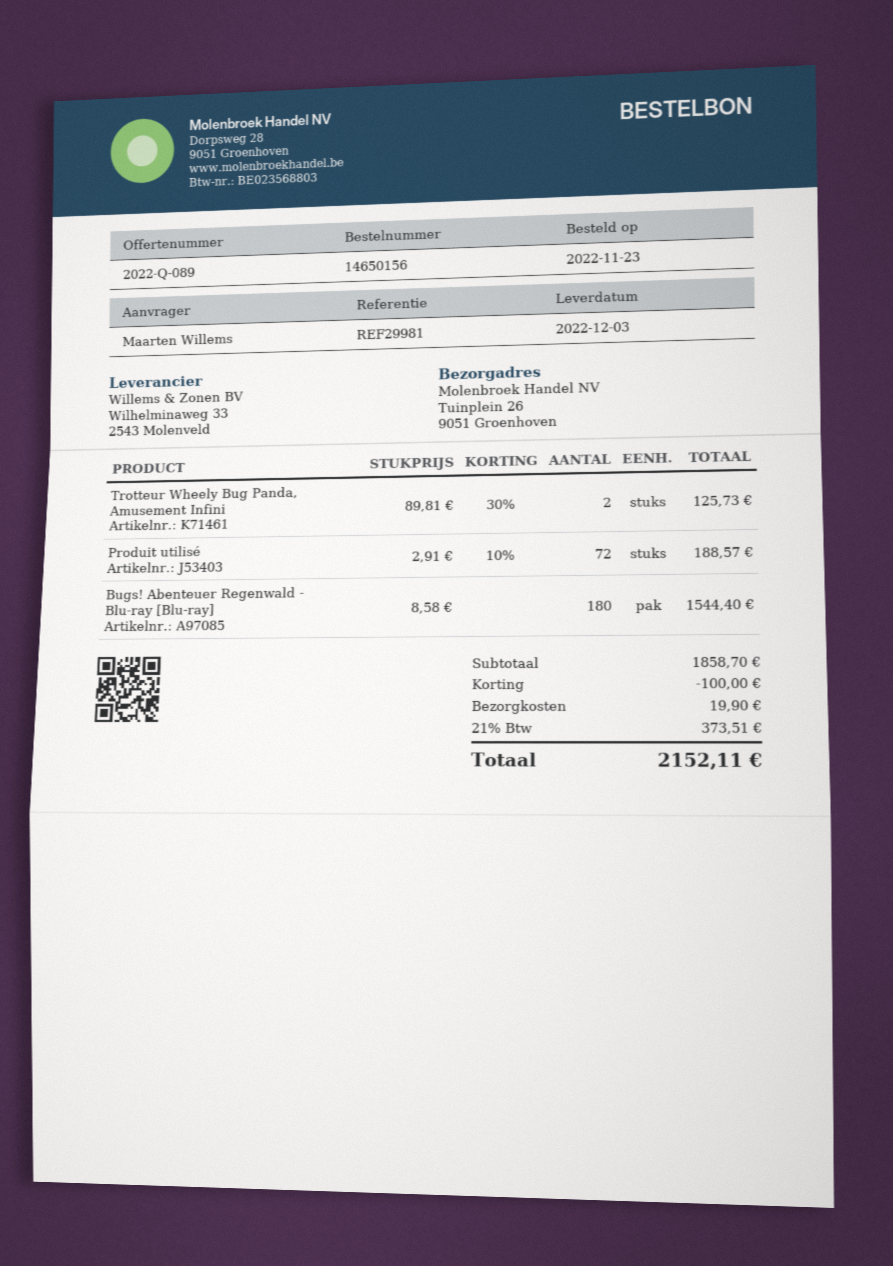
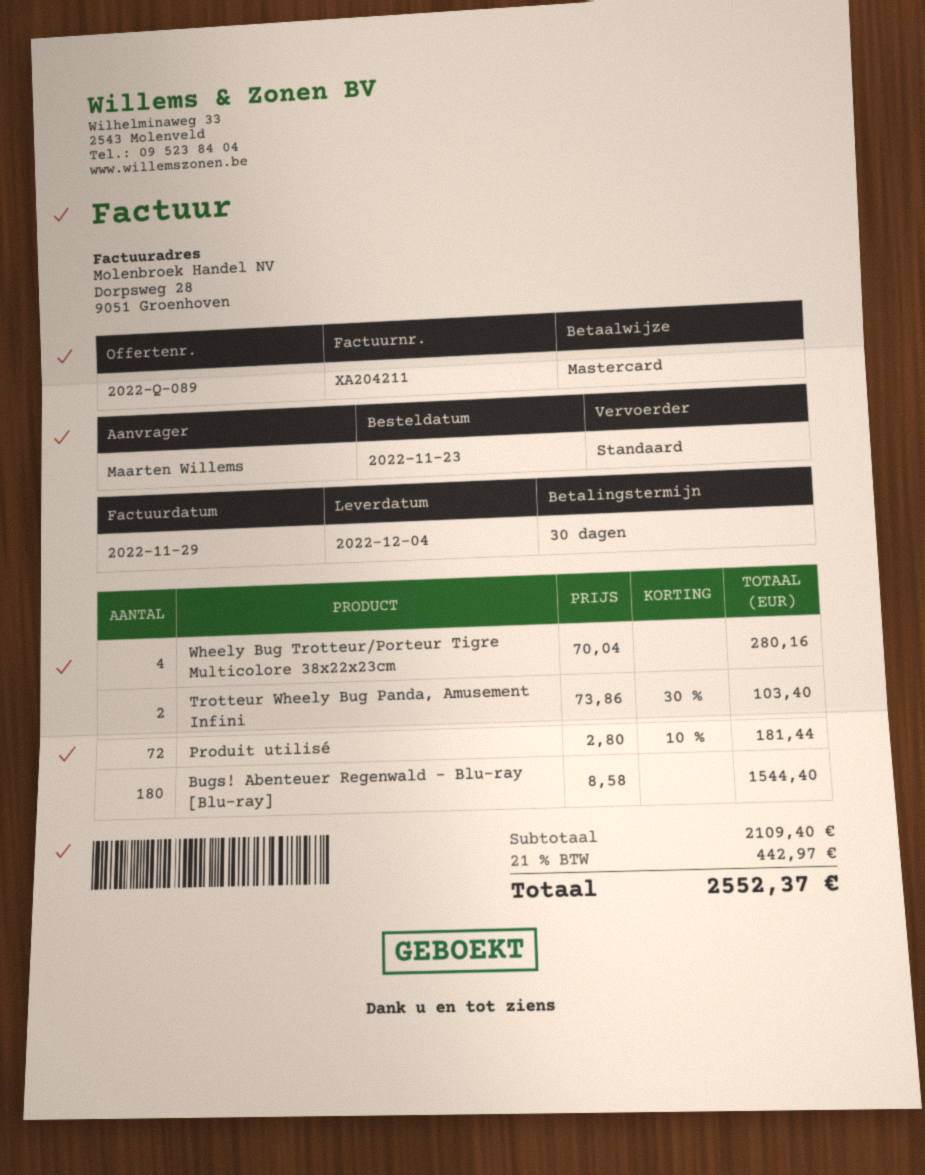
delivery date: 2022-12-03 -> 2022-12-04
Trotteur Wheely Bug Panda, Amusement Infini: 2 x 89.81 - 30% = 125.73 -> 2 x 73.86 - 30% = 103.40
Produit utilisé: 72 x 2.91 - 10% = 188.57 -> 72 x 2.80 - 10% = 181.44
Wheely Bug Trotteur/Porteur Tigre Multicolore 38x22x23cm: none -> 4 x 70.04 = 280.16
subtotal: 1858.70 -> 2109.40
discount: 100.00 -> none
shipping: 19.90 -> none
tax: 21% = 373.51 -> 21% = 442.97
total: 2152.11 -> 2552.37

